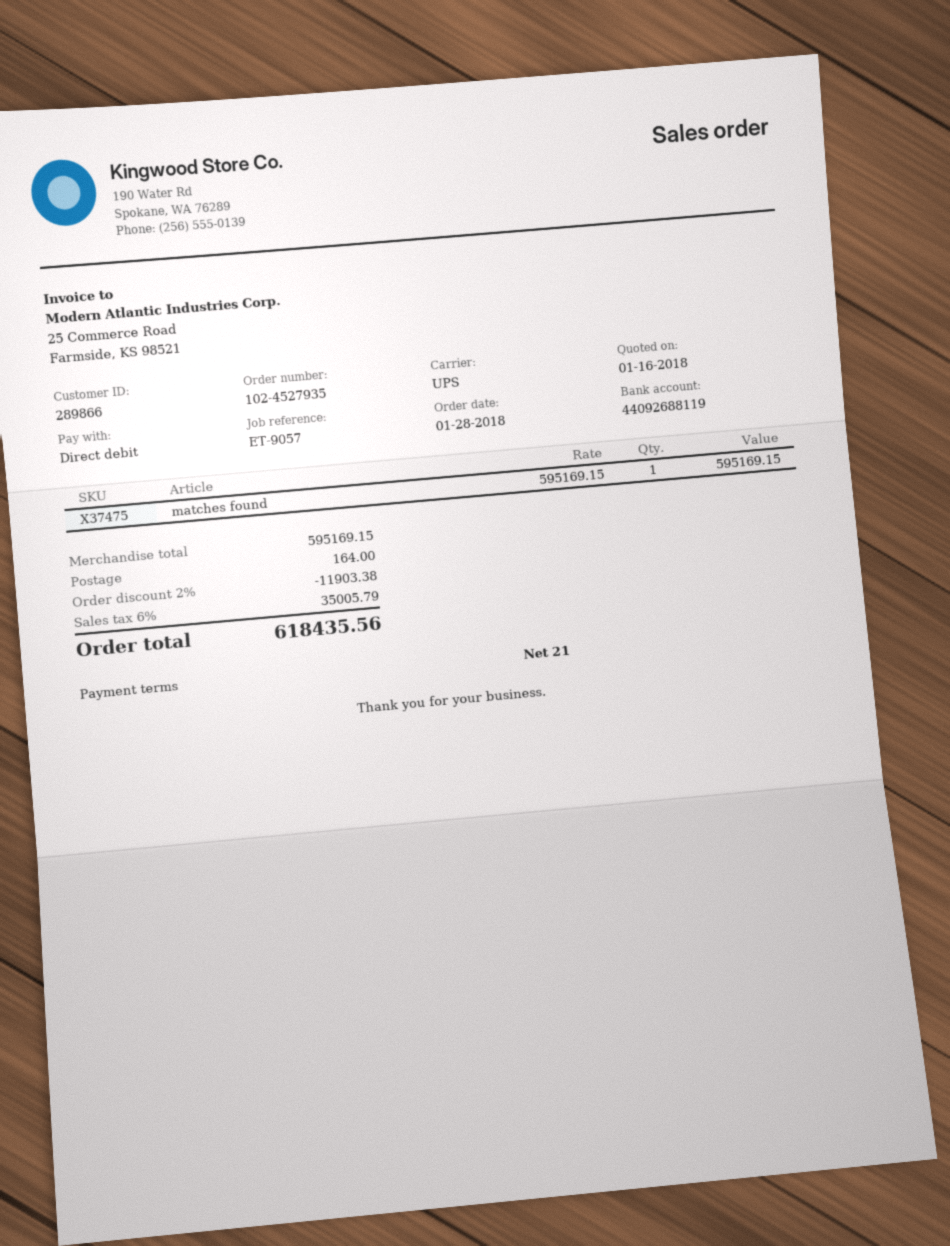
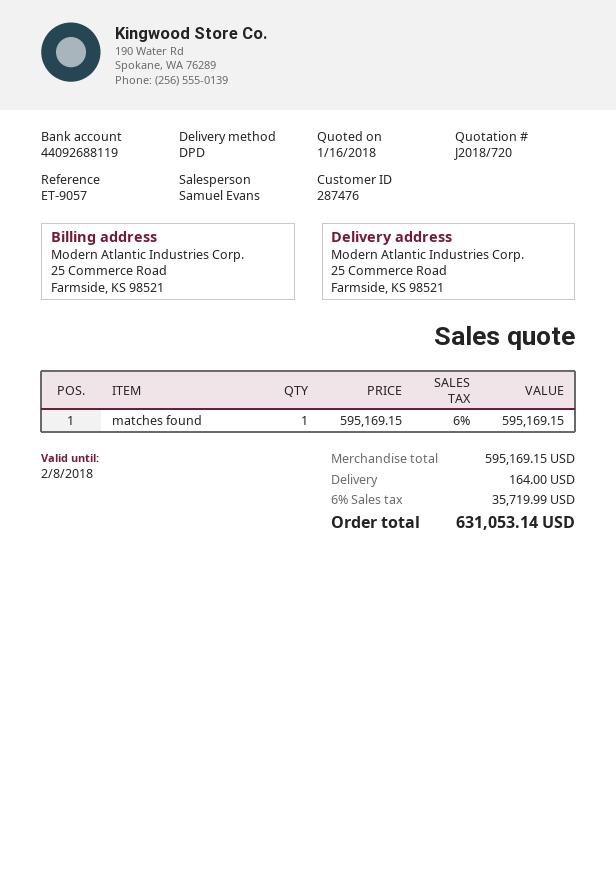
customer number: 289866 -> 287476
shipping method: UPS -> DPD
discount: 2% = 11903.38 -> none
tax: 6% = 35005.79 -> 6% = 35719.99
total: 618435.56 -> 631053.14

